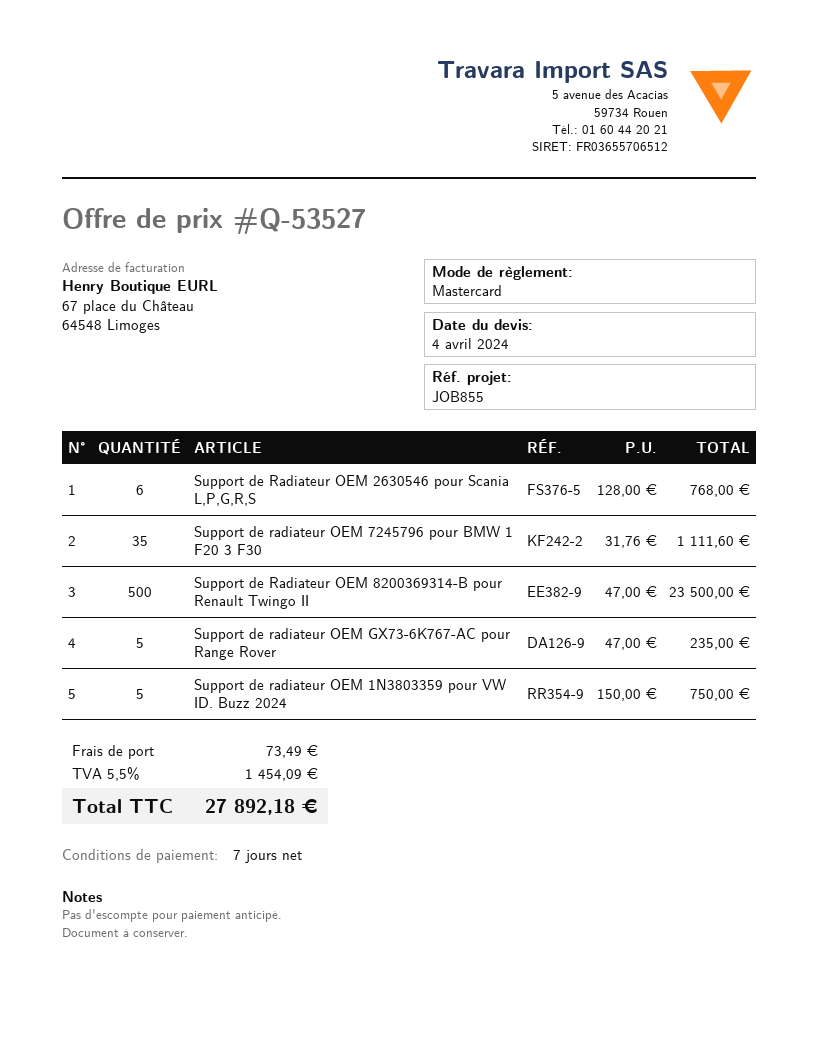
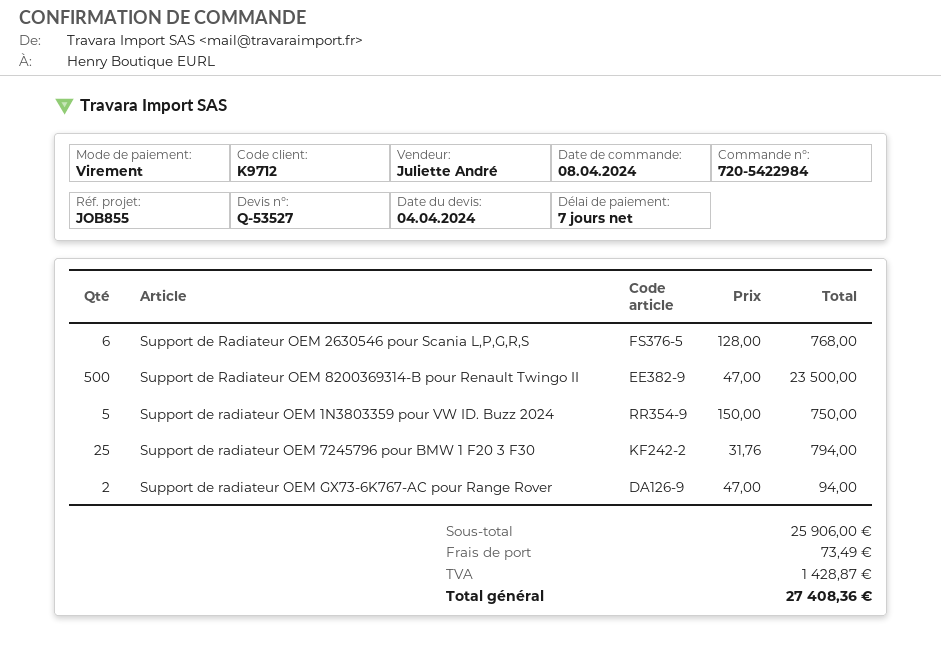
payment method: Mastercard -> bank transfer
Support de radiateur OEM 7245796 pour BMW 1 F20 3 F30: 35 x 31.76 = 1111.60 -> 25 x 31.76 = 794.00
Support de radiateur OEM GX73-6K767-AC pour Range Rover: 5 x 47.00 = 235.00 -> 2 x 47.00 = 94.00
tax: 1454.09 -> 1428.87
total: 27892.18 -> 27408.36

